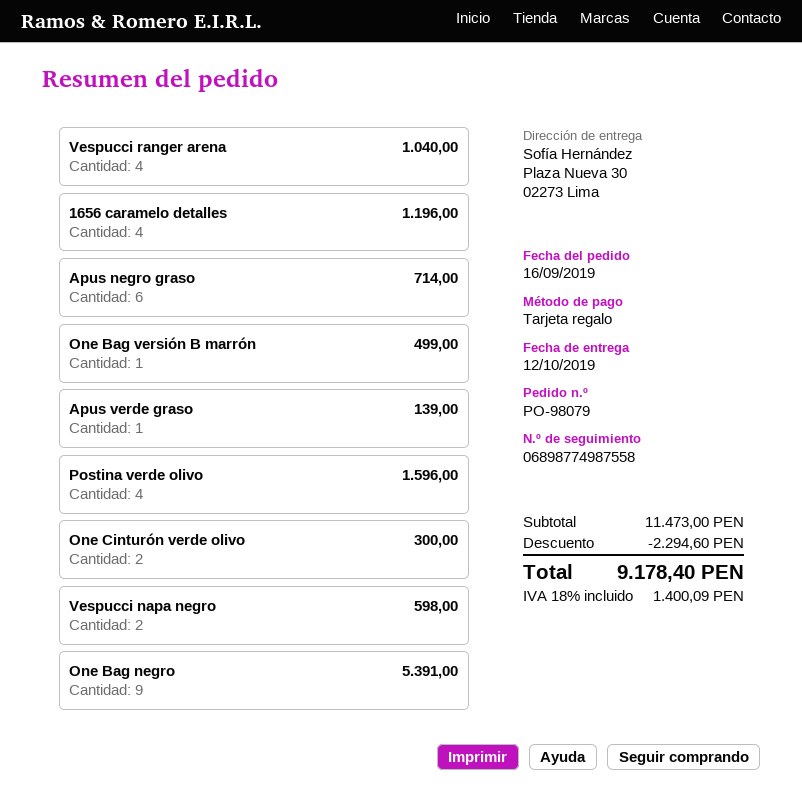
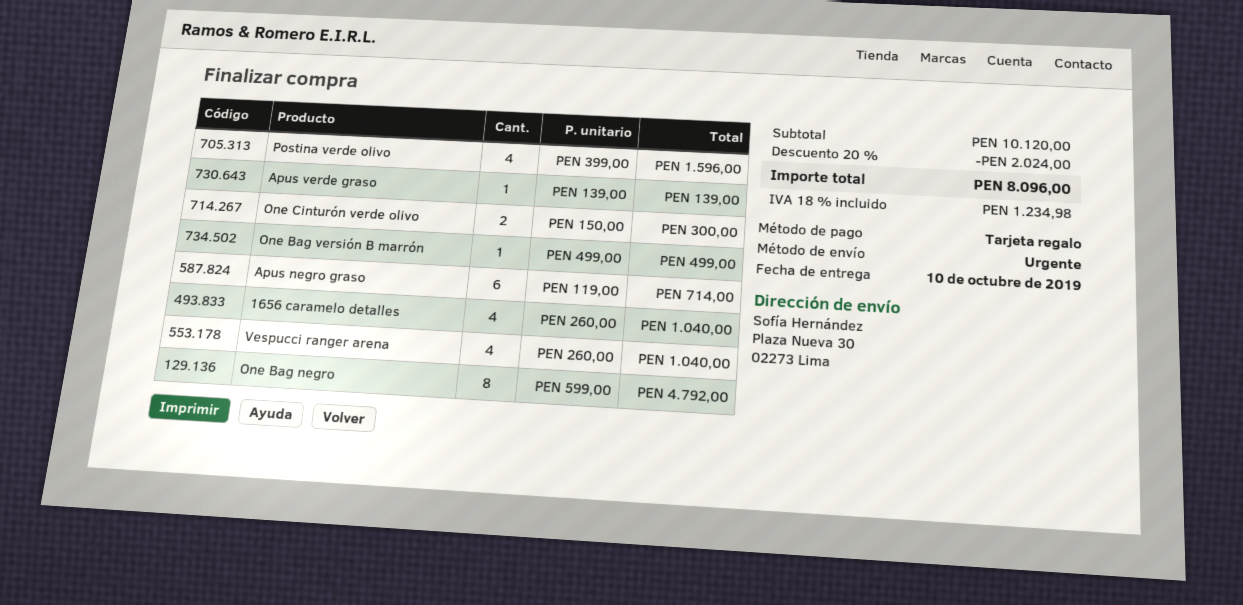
delivery date: 2019-10-12 -> 2019-10-10
1656 caramelo detalles: 4 for 1196.00 -> 4 for 1040.00
Vespucci napa negro: 2 for 598.00 -> none
One Bag negro: 9 for 5391.00 -> 8 for 4792.00
subtotal: 11473.00 -> 10120.00
discount: 2294.60 -> 2024.00
tax: 18% = 1400.09 -> 18% = 1234.98
total: 9178.40 -> 8096.00

